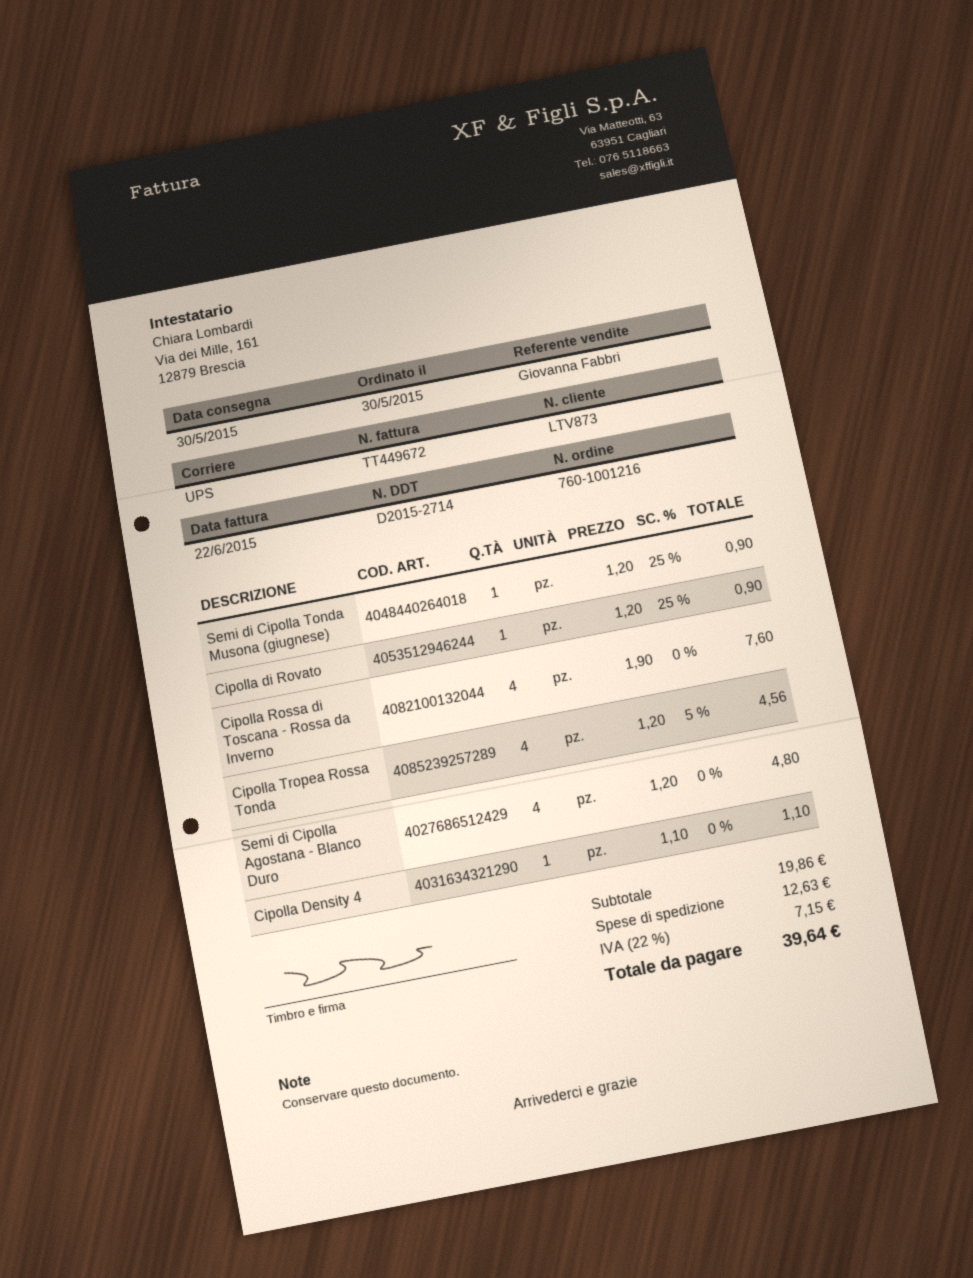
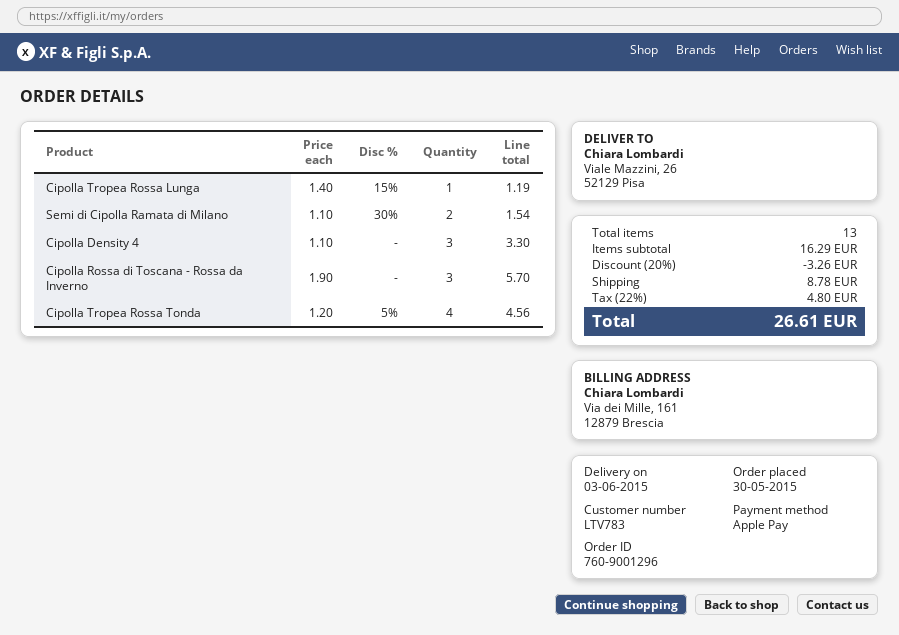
order number: 760-1001216 -> 760-9001296
delivery date: 2015-05-30 -> 2015-06-03
customer number: LTV873 -> LTV783
Semi di Cipolla Tonda Musona (giugnese): 1 x 1.20 - 25% = 0.90 -> none
Cipolla di Rovato: 1 x 1.20 - 25% = 0.90 -> none
Cipolla Rossa di Toscana - Rossa da Inverno: 4 x 1.90 = 7.60 -> 3 x 1.90 = 5.70
Semi di Cipolla Agostana - Blanco Duro: 4 x 1.20 = 4.80 -> none
Cipolla Density 4: 1 x 1.10 = 1.10 -> 3 x 1.10 = 3.30
Cipolla Tropea Rossa Lunga: none -> 1 x 1.40 - 15% = 1.19
Semi di Cipolla Ramata di Milano: none -> 2 x 1.10 - 30% = 1.54
subtotal: 19.86 -> 16.29
discount: none -> 20% = 3.26
shipping: 12.63 -> 8.78
tax: 22% = 7.15 -> 22% = 4.80
total: 39.64 -> 26.61

